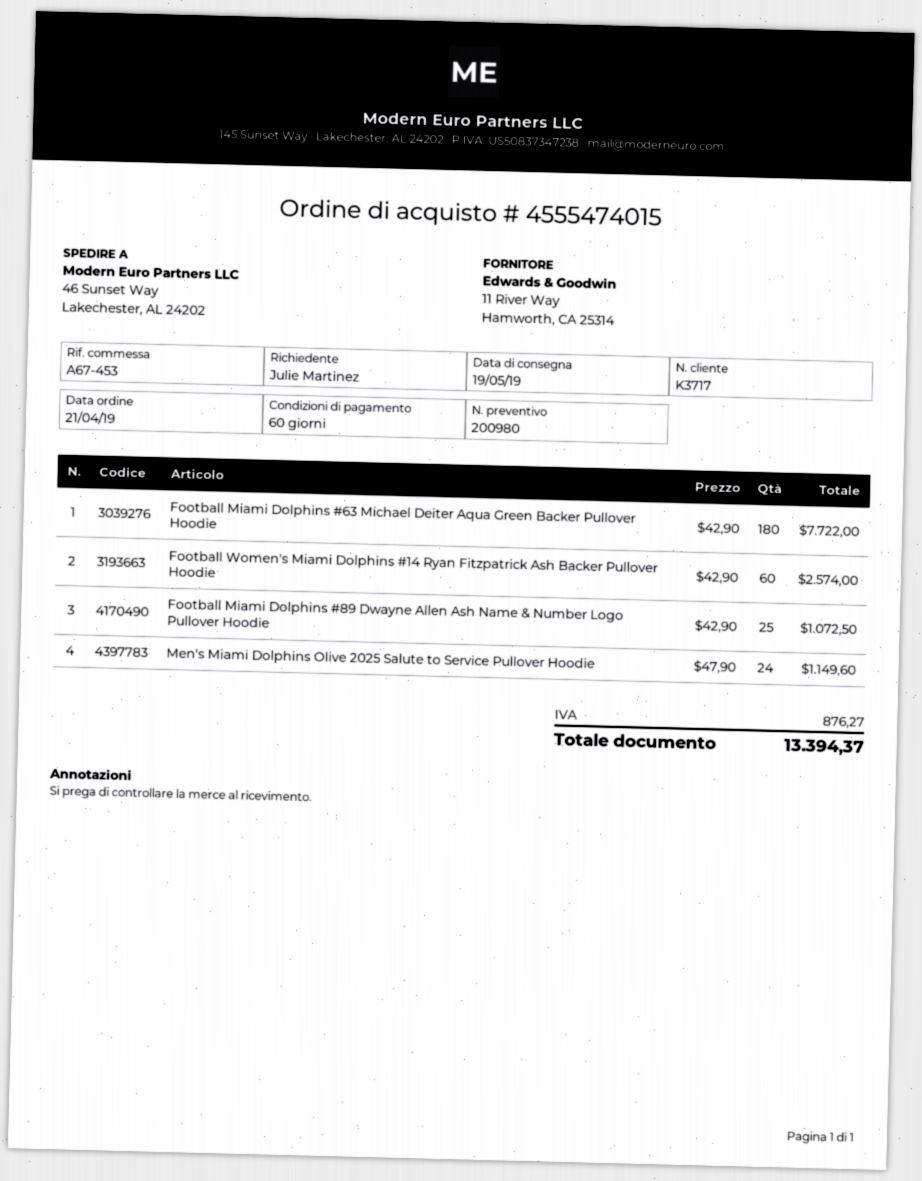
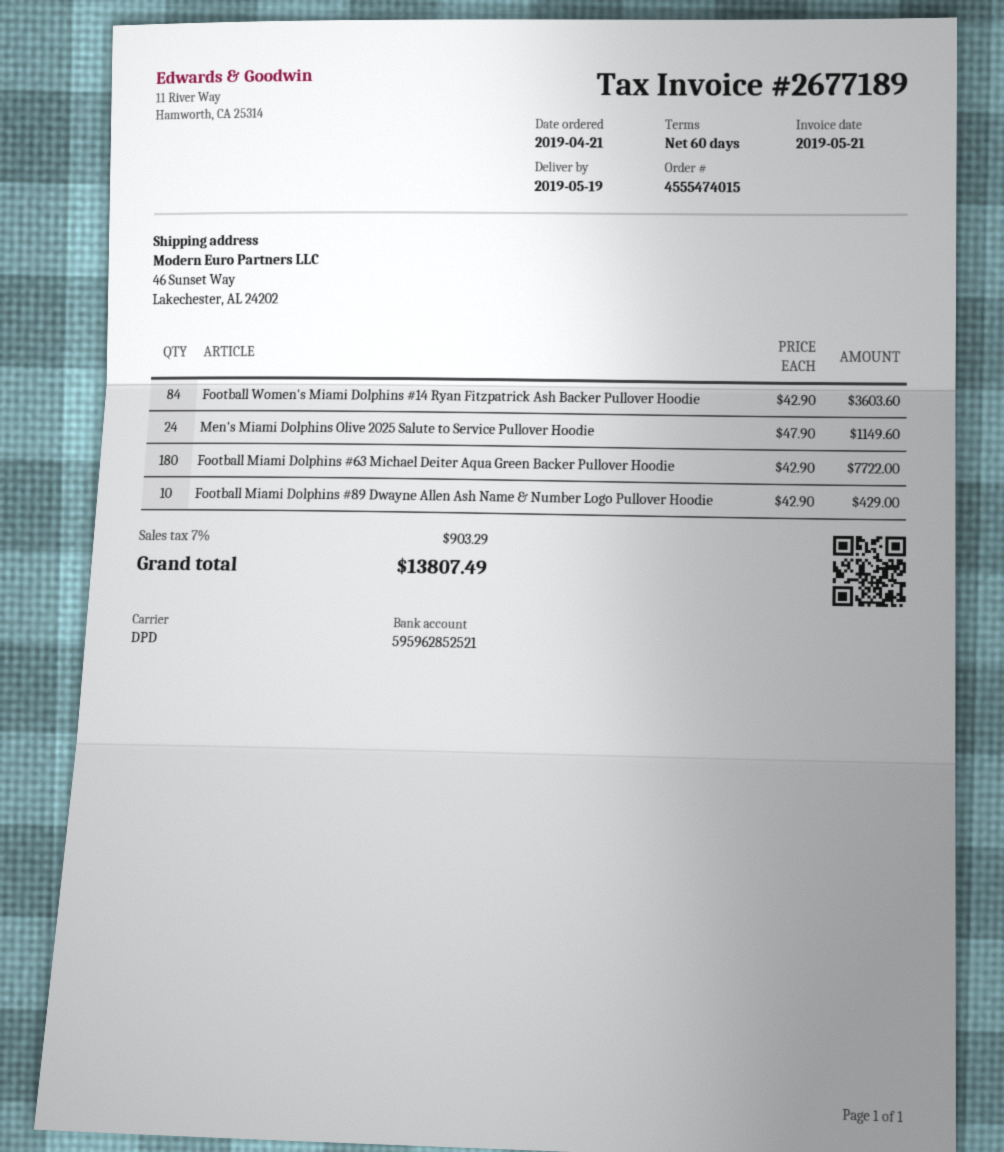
Football Women's Miami Dolphins #14 Ryan Fitzpatrick Ash Backer Pullover Hoodie: 60 x 42.90 = 2574.00 -> 84 x 42.90 = 3603.60
Football Miami Dolphins #89 Dwayne Allen Ash Name & Number Logo Pullover Hoodie: 25 x 42.90 = 1072.50 -> 10 x 42.90 = 429.00
tax: 876.27 -> 903.29
total: 13394.37 -> 13807.49

